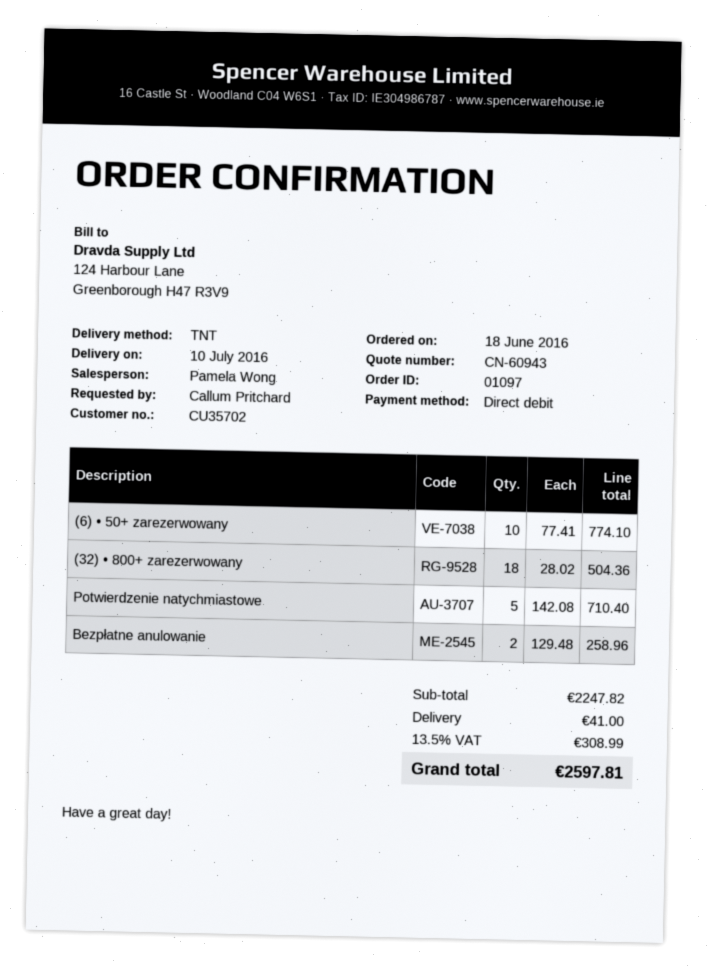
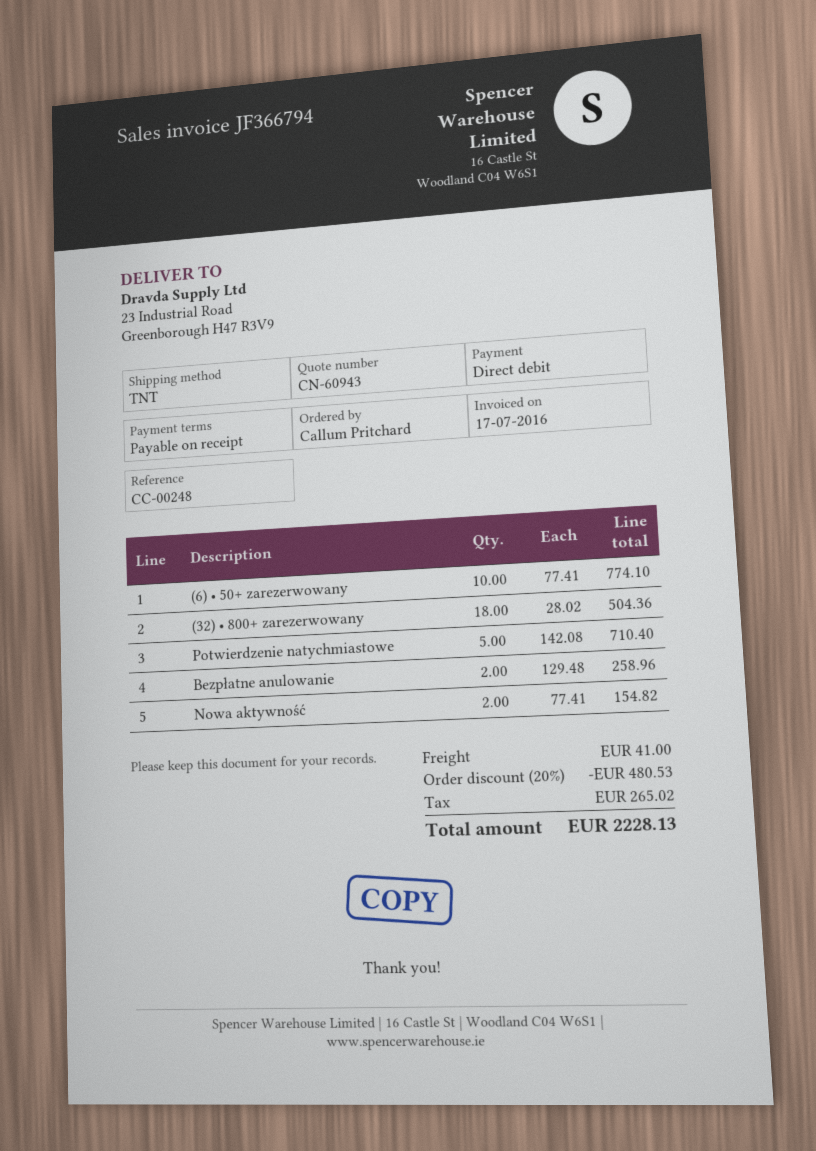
Nowa aktywność: none -> 2 x 77.41 = 154.82
discount: none -> 20% = 480.53
tax: 308.99 -> 265.02
total: 2597.81 -> 2228.13

